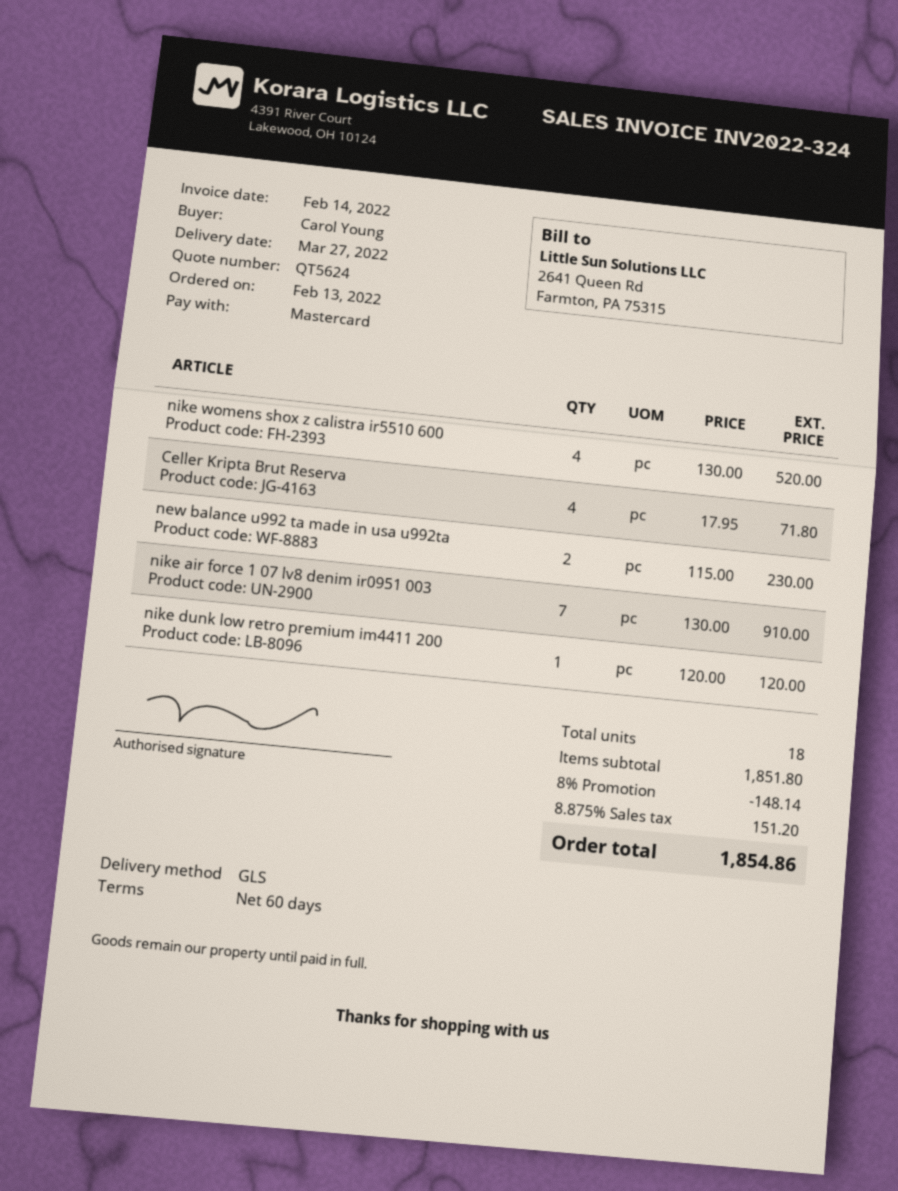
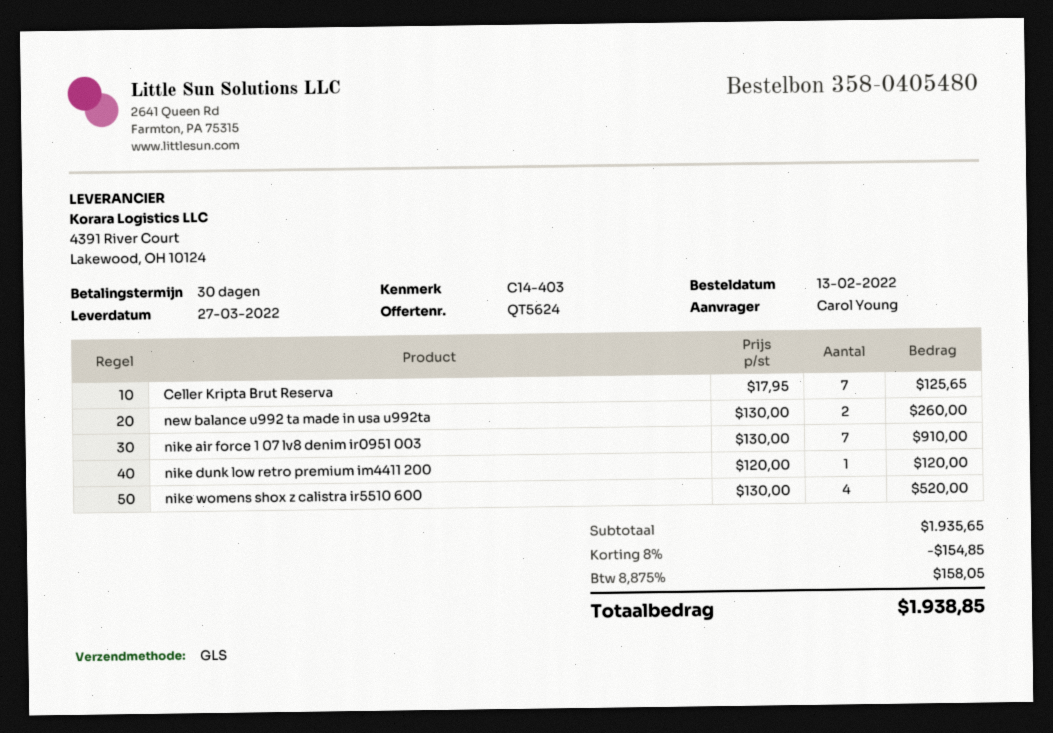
payment terms: 60 days -> 30 days
Celler Kripta Brut Reserva: 4 x 17.95 = 71.80 -> 7 x 17.95 = 125.65
new balance u992 ta made in usa u992ta: 2 x 115.00 = 230.00 -> 2 x 130.00 = 260.00
subtotal: 1851.80 -> 1935.65
discount: 8% = 148.14 -> 8% = 154.85
tax: 8.875% = 151.20 -> 8.875% = 158.05
total: 1854.86 -> 1938.85

